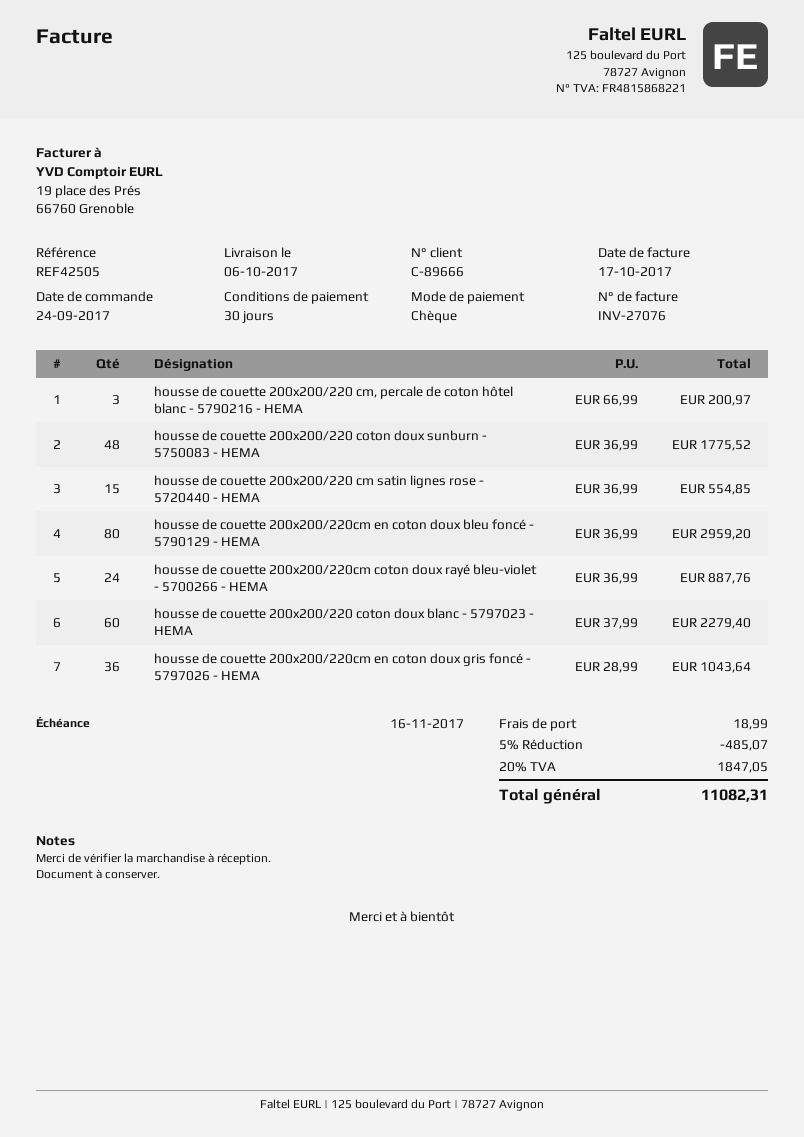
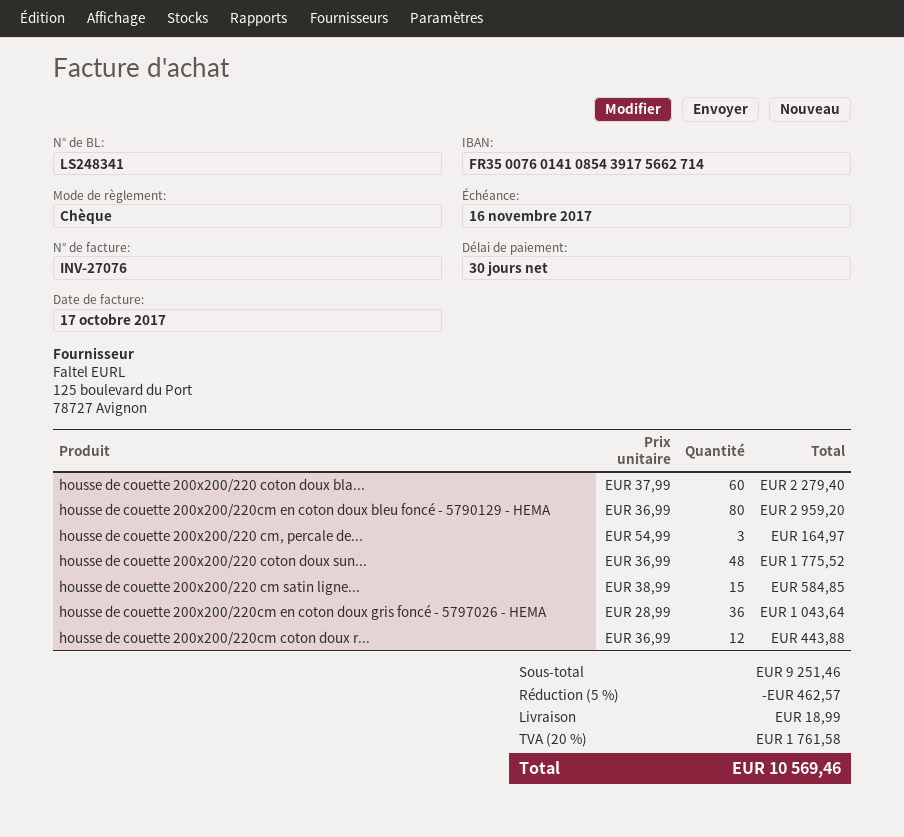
housse de couette 200x200/220 cm, percale de coton hôtel blanc - 5790216 - HEMA: 3 x 66.99 = 200.97 -> 3 x 54.99 = 164.97
housse de couette 200x200/220 cm satin lignes rose - 5720440 - HEMA: 15 x 36.99 = 554.85 -> 15 x 38.99 = 584.85
housse de couette 200x200/220cm coton doux rayé bleu-violet - 5700266 - HEMA: 24 x 36.99 = 887.76 -> 12 x 36.99 = 443.88
discount: 5% = 485.07 -> 5% = 462.57
tax: 20% = 1847.05 -> 20% = 1761.58
total: 11082.31 -> 10569.46

